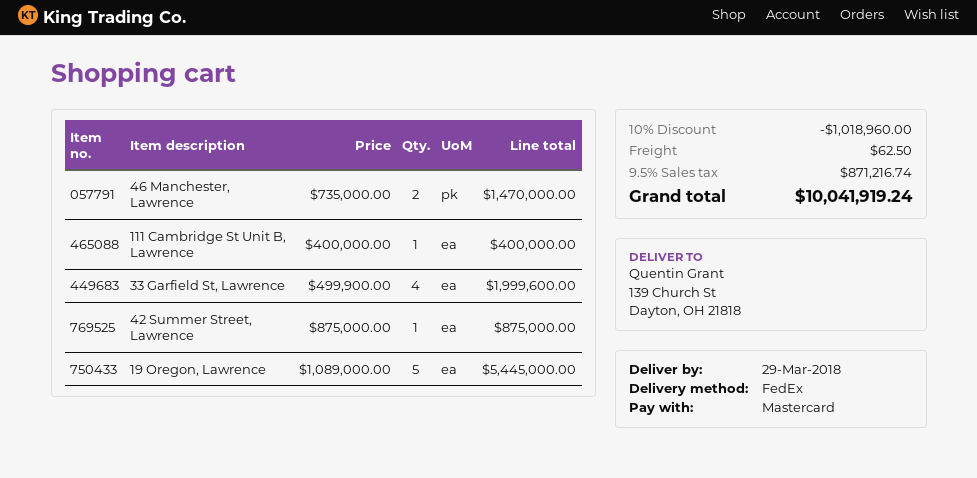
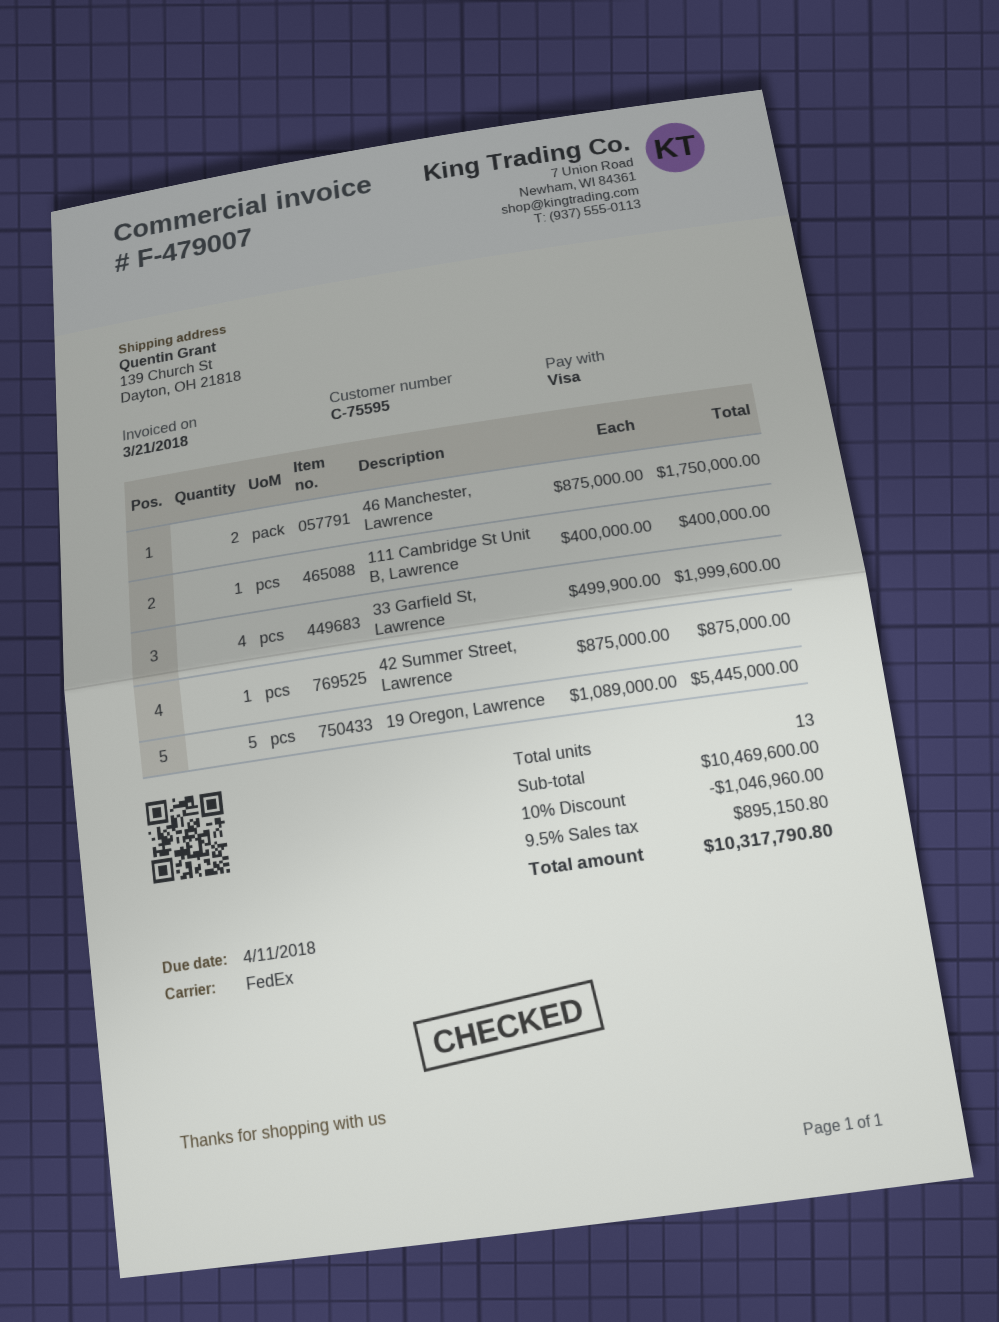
payment method: Mastercard -> Visa
46 Manchester, Lawrence: 2 x 735000.00 = 1470000.00 -> 2 x 875000.00 = 1750000.00
discount: 10% = 1018960.00 -> 10% = 1046960.00
shipping: 62.50 -> none
tax: 9.5% = 871216.74 -> 9.5% = 895150.80
total: 10041919.24 -> 10317790.80

